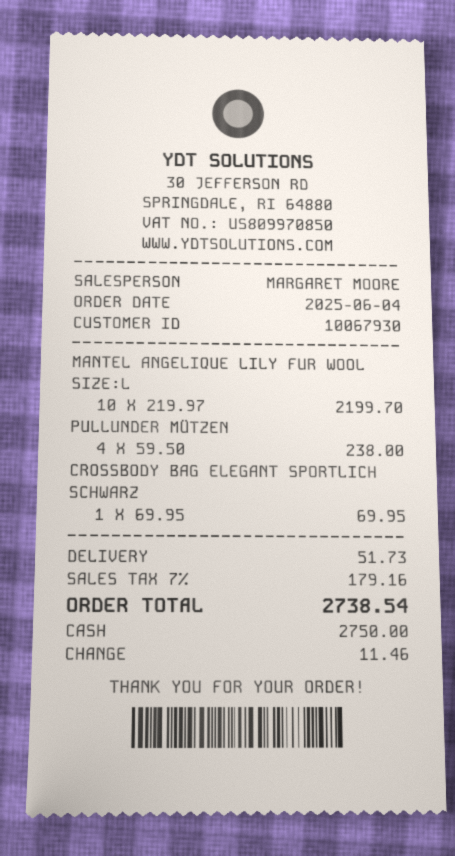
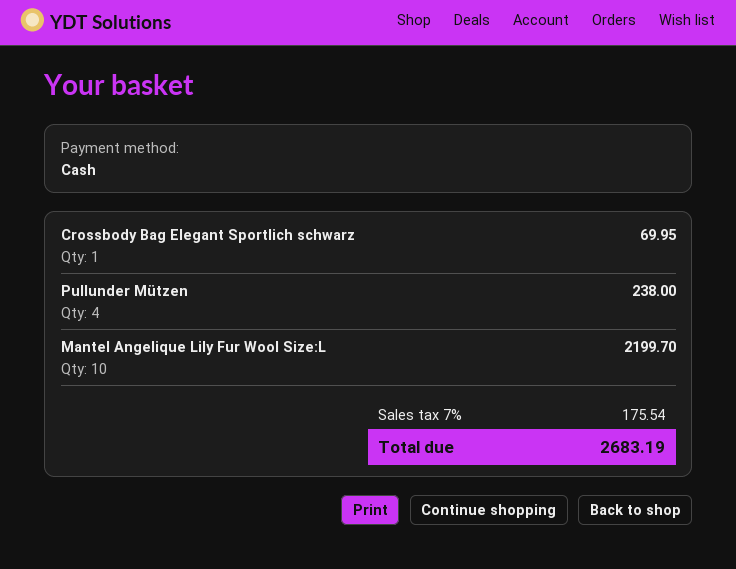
shipping: 51.73 -> none
tax: 7% = 179.16 -> 7% = 175.54
total: 2738.54 -> 2683.19

